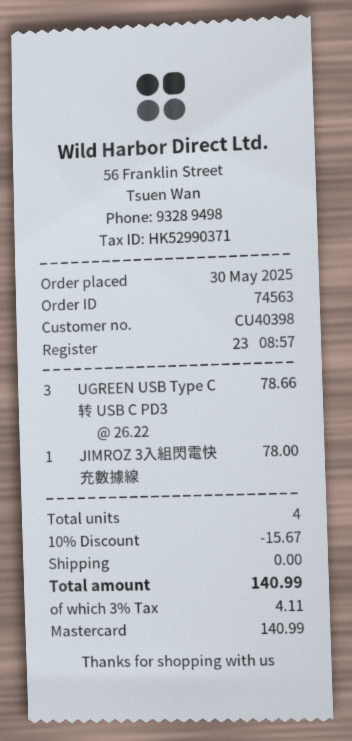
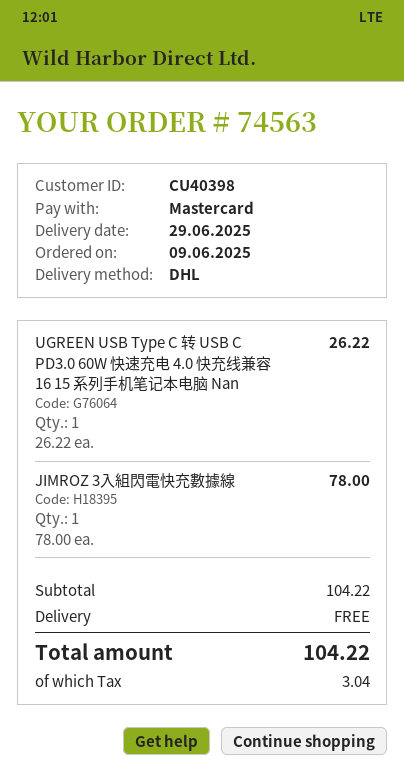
order date: 2025-05-30 -> 2025-06-09
UGREEN USB Type C 转 USB C PD3: 3 x 26.22 = 78.66 -> 1 x 26.22 = 26.22
discount: 10% = 15.67 -> none
tax: 4.11 -> 3.04
total: 140.99 -> 104.22

